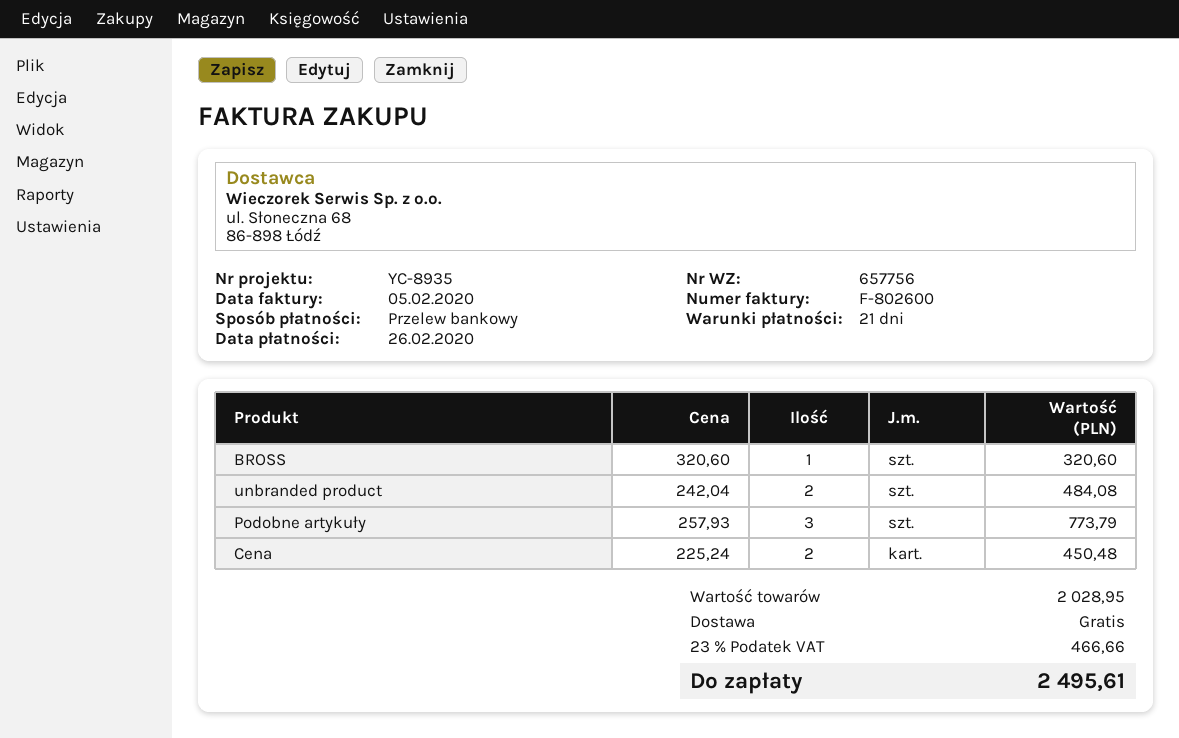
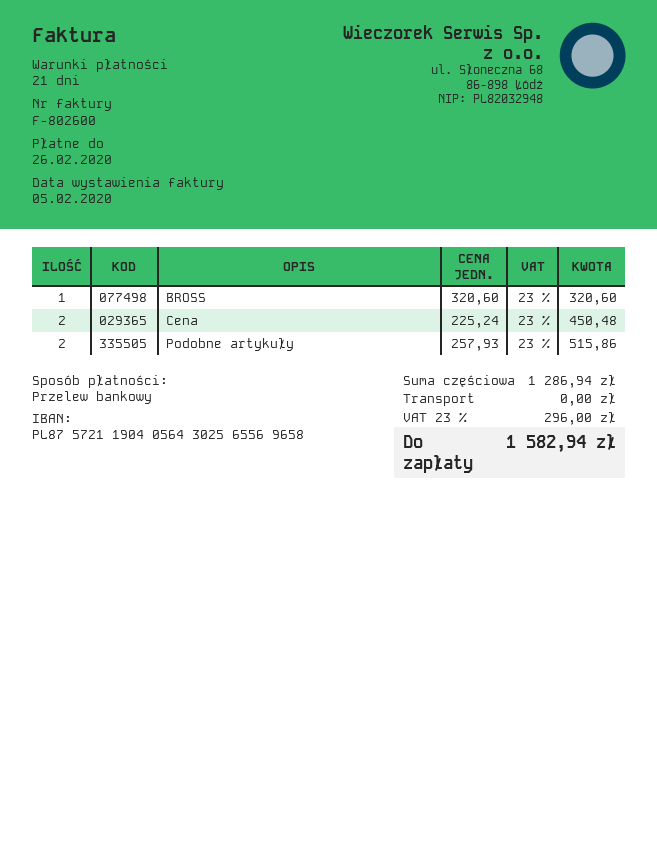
unbranded product: 2 x 242.04 = 484.08 -> none
Podobne artykuły: 3 x 257.93 = 773.79 -> 2 x 257.93 = 515.86
subtotal: 2028.95 -> 1286.94
tax: 23% = 466.66 -> 23% = 296.00
total: 2495.61 -> 1582.94

